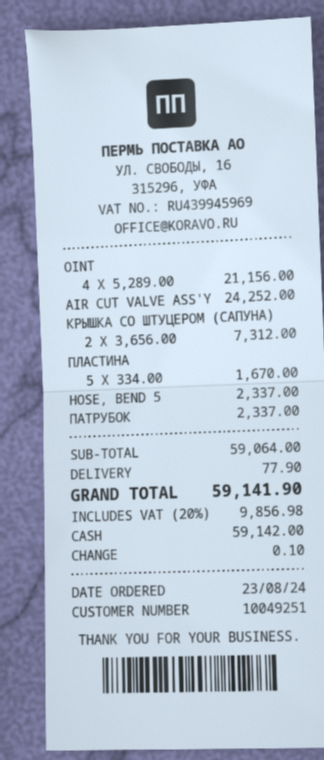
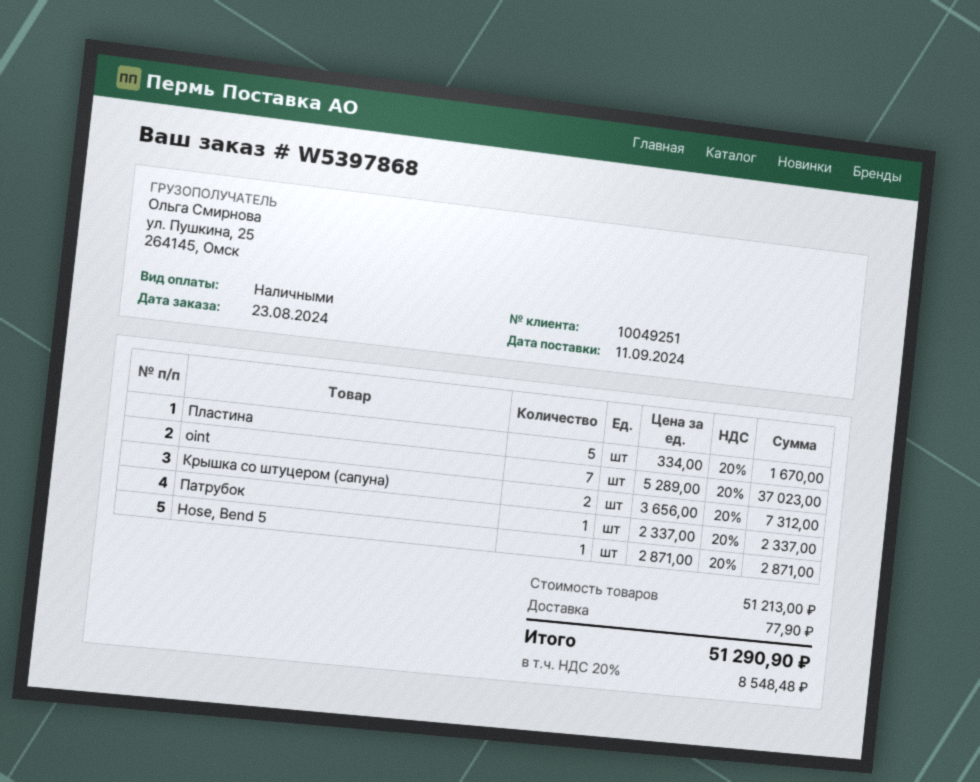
OINT: 4 x 5289.00 = 21156.00 -> 7 x 5289.00 = 37023.00
AIR CUT VALVE ASS'Y: 1 x 24252.00 = 24252.00 -> none
HOSE, BEND 5: 1 x 2337.00 = 2337.00 -> 1 x 2871.00 = 2871.00
subtotal: 59064.00 -> 51213.00
tax: 20% = 9856.98 -> 20% = 8548.48
total: 59141.90 -> 51290.90

